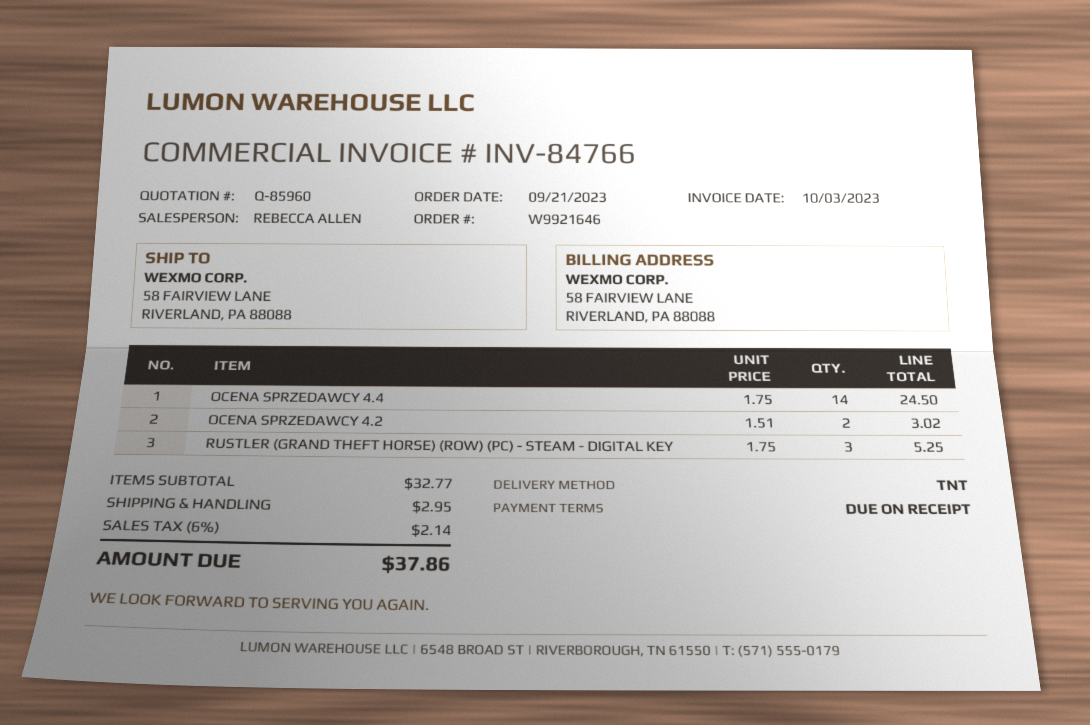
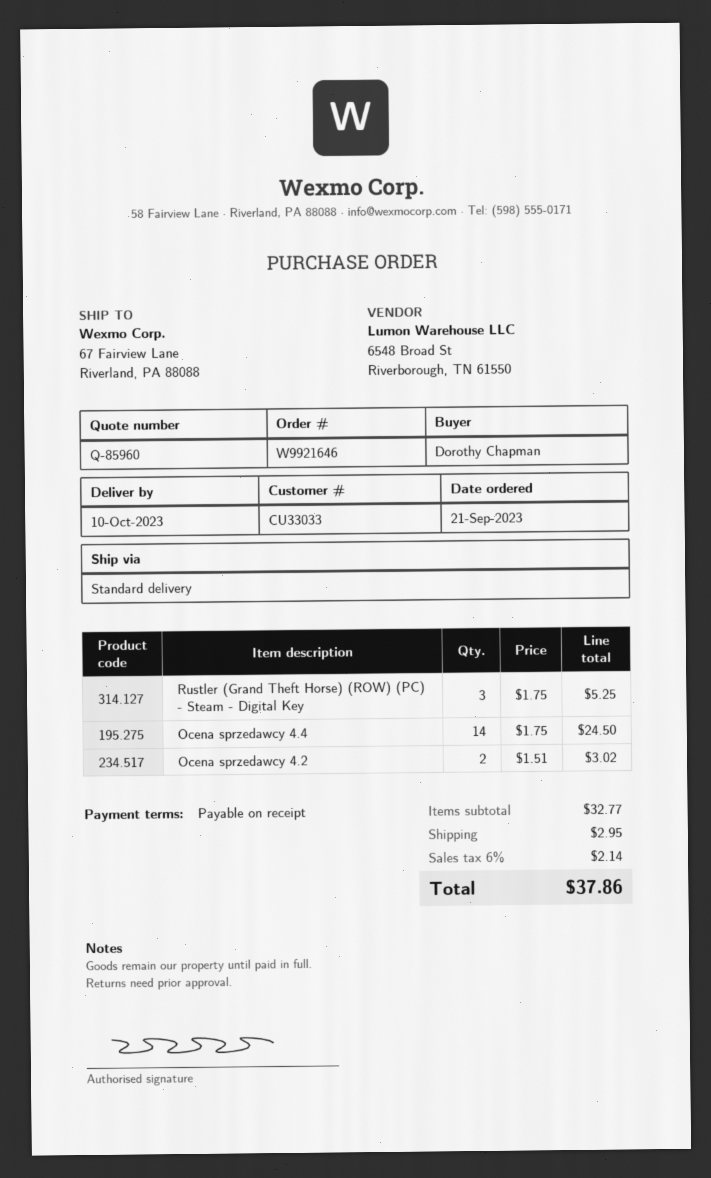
shipping method: TNT -> standard
ship to: 58 FAIRVIEW LANE, RIVERLAND, PA 88088 -> 67 Fairview Lane, Riverland, PA 88088

